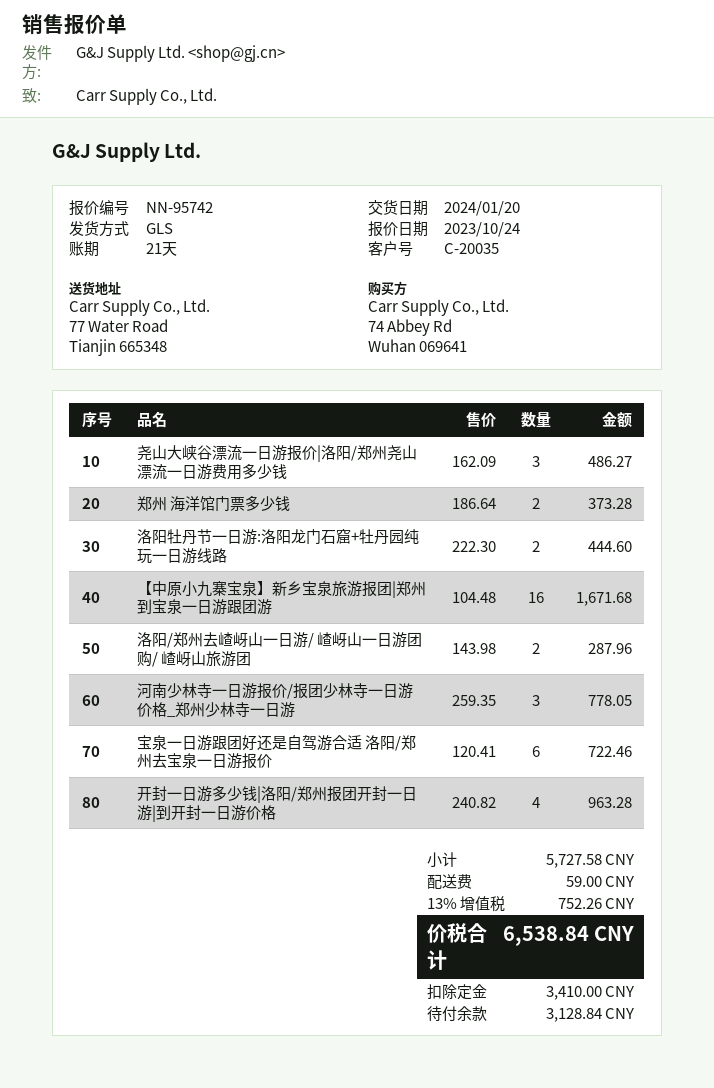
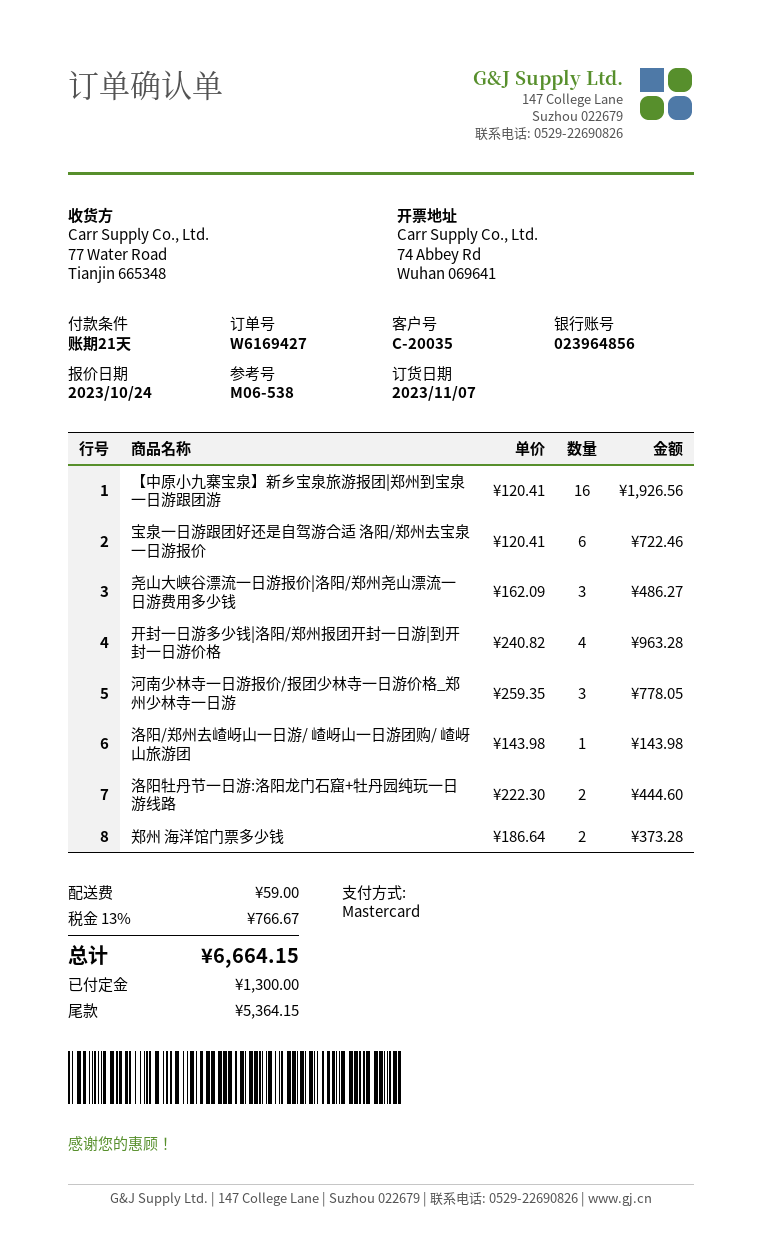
【中原小九寨宝泉】新乡宝泉旅游报团|郑州到宝泉一日游跟团游: 16 x 104.48 = 1671.68 -> 16 x 120.41 = 1926.56
洛阳/郑州去嵖岈山一日游/ 嵖岈山一日游团购/ 嵖岈山旅游团: 2 x 143.98 = 287.96 -> 1 x 143.98 = 143.98
tax: 13% = 752.26 -> 13% = 766.67
total: 6538.84 -> 6664.15
deposit: 3410.00 -> 1300.00
balance: 3128.84 -> 5364.15

